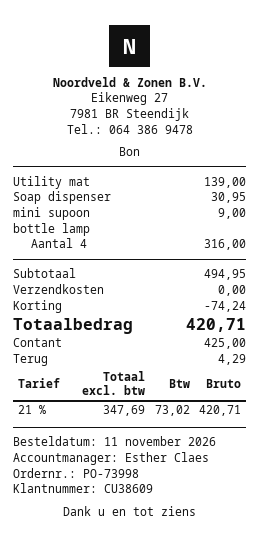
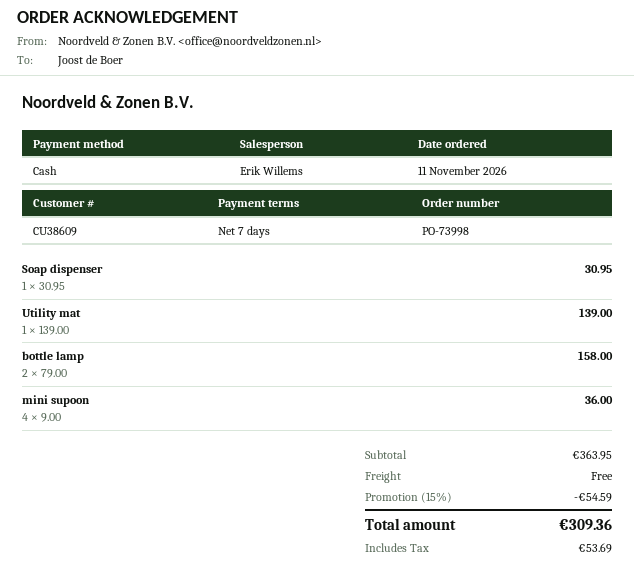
sales rep: Esther Claes -> Erik Willems
mini supoon: 1 for 9.00 -> 4 for 36.00
bottle lamp: 4 for 316.00 -> 2 for 158.00
subtotal: 494.95 -> 363.95
discount: 74.24 -> 54.59
tax: 73.02 -> 53.69
total: 420.71 -> 309.36

